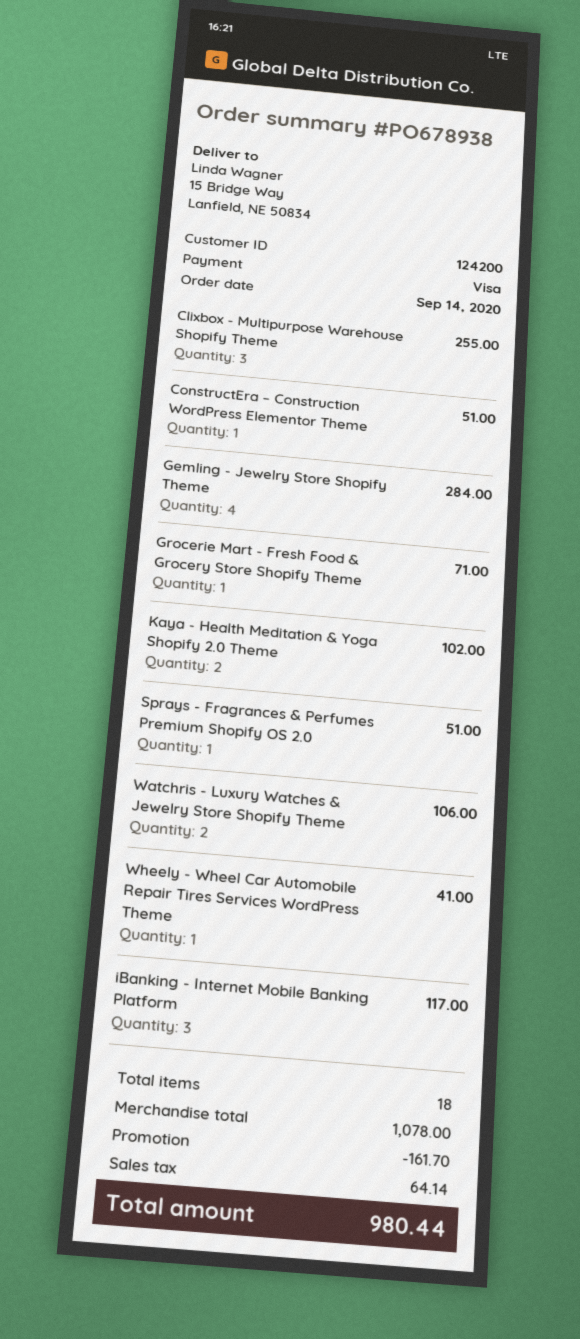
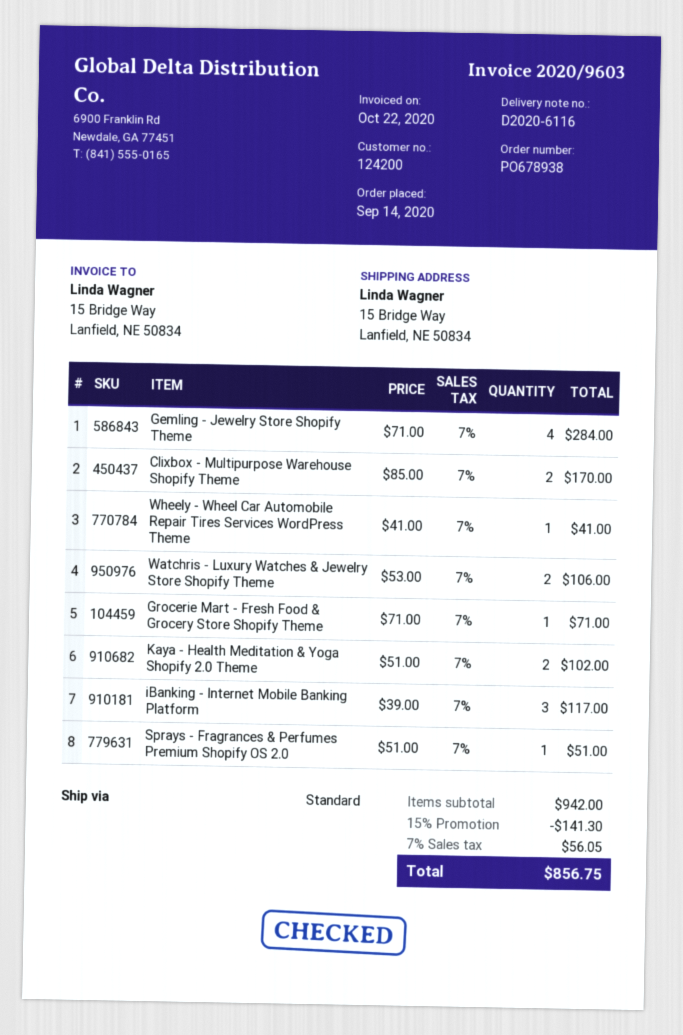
Clixbox - Multipurpose Warehouse Shopify Theme: 3 for 255.00 -> 2 for 170.00
ConstructEra – Construction WordPress Elementor Theme: 1 for 51.00 -> none
subtotal: 1078.00 -> 942.00
discount: 161.70 -> 141.30
tax: 64.14 -> 56.05
total: 980.44 -> 856.75

